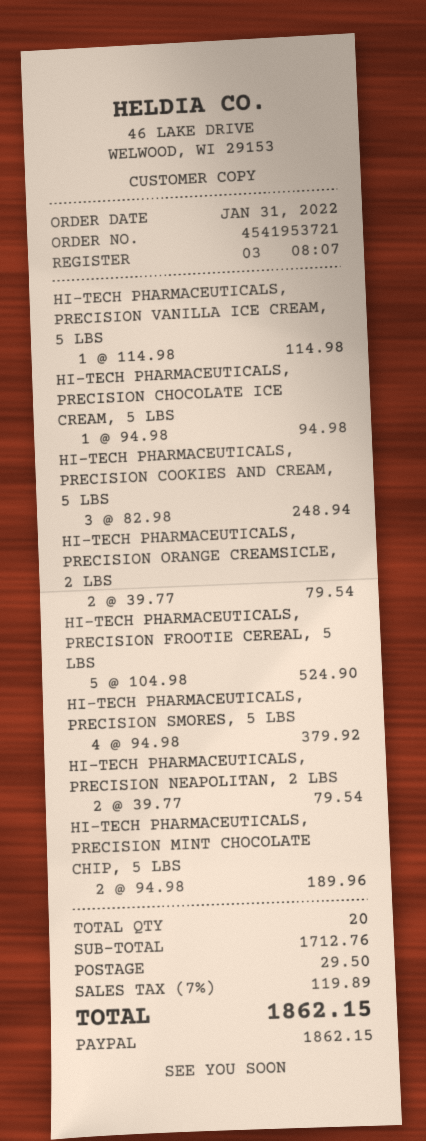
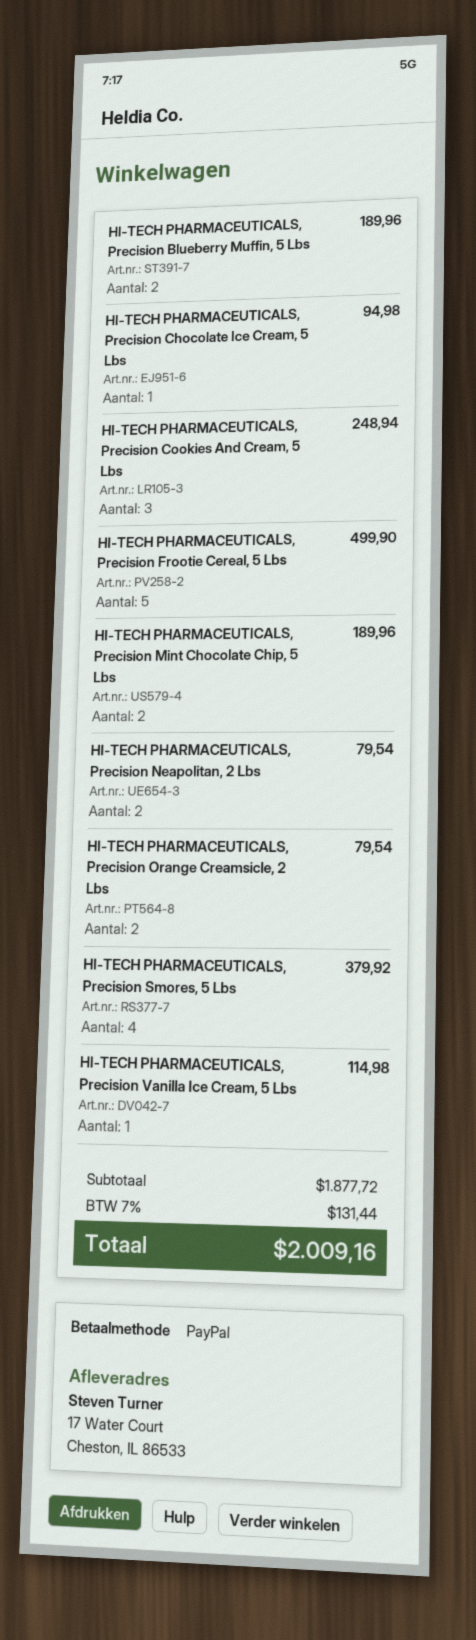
HI-TECH PHARMACEUTICALS, PRECISION FROOTIE CEREAL, 5 LBS: 5 for 524.90 -> 5 for 499.90
HI-TECH PHARMACEUTICALS, Precision Blueberry Muffin, 5 Lbs: none -> 2 for 189.96
subtotal: 1712.76 -> 1877.72
shipping: 29.50 -> none
tax: 7% = 119.89 -> 7% = 131.44
total: 1862.15 -> 2009.16

